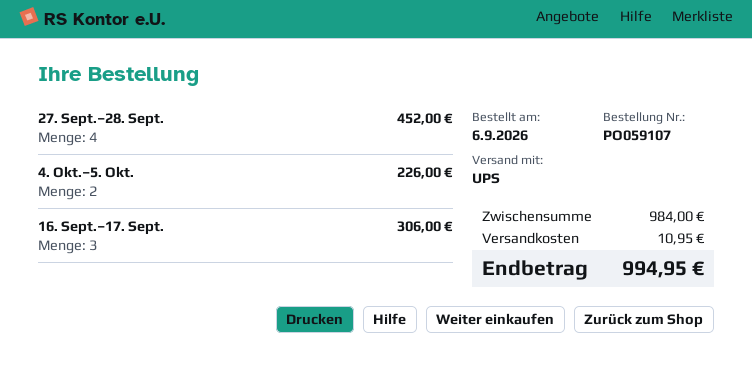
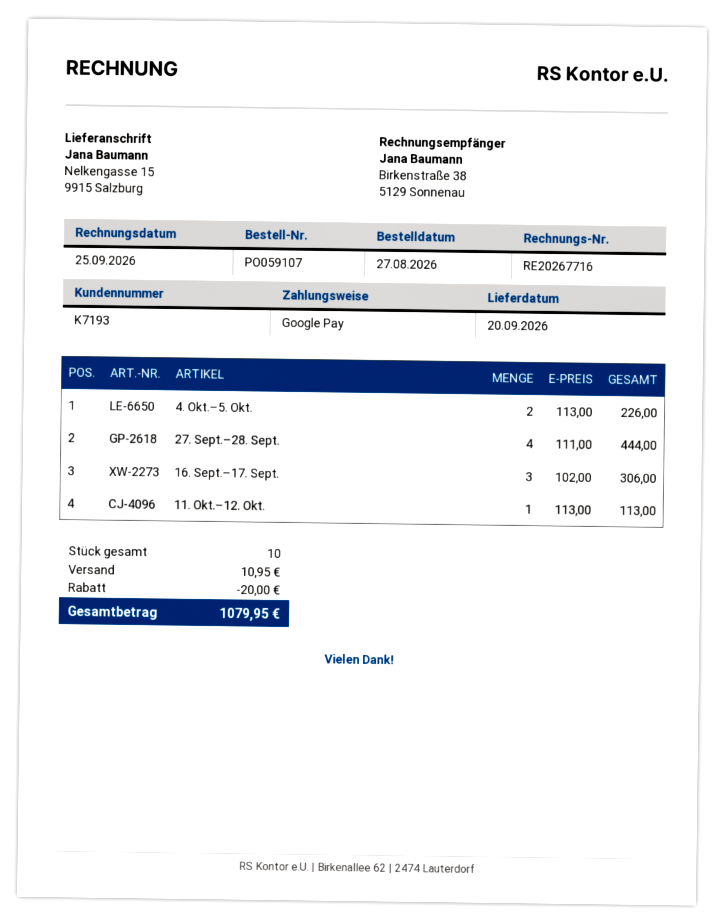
order date: 2026-09-06 -> 2026-08-27
27. Sept.–28. Sept.: 4 for 452.00 -> 4 for 444.00
11. Okt.–12. Okt.: none -> 1 for 113.00
discount: none -> 20.00
total: 994.95 -> 1079.95

